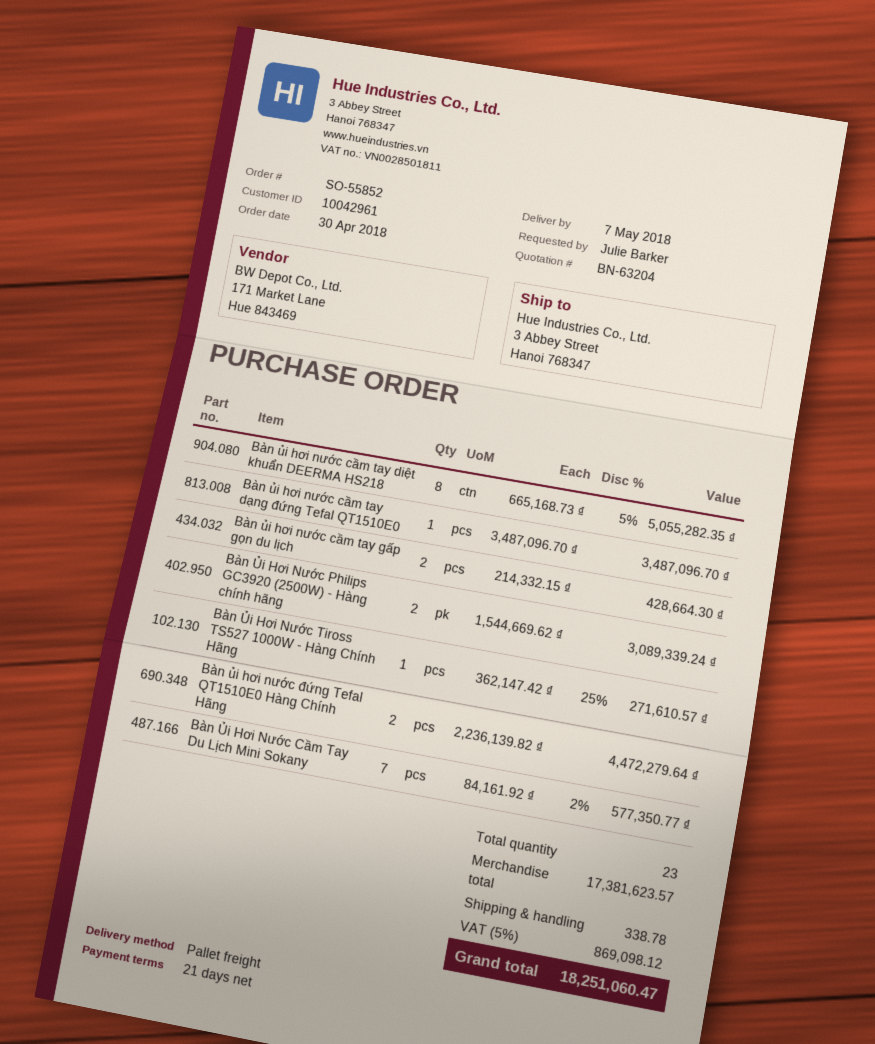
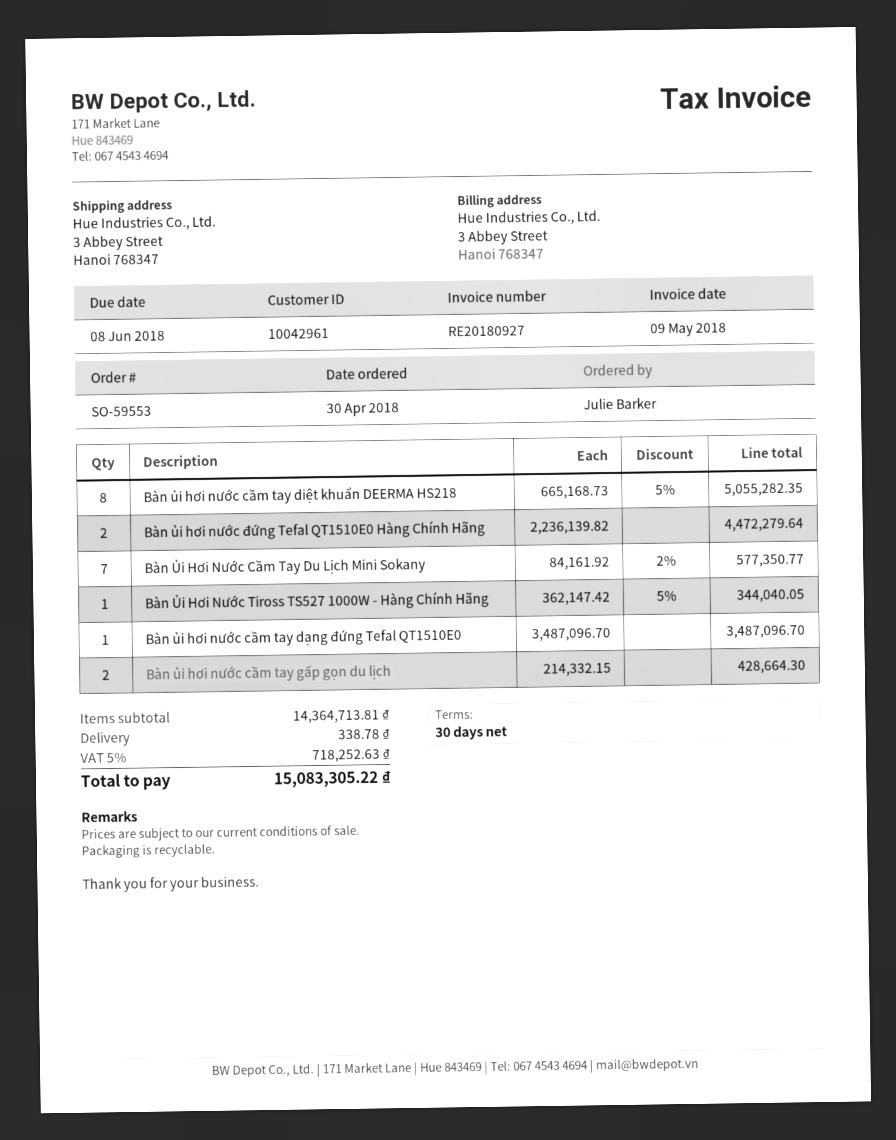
order number: SO-55852 -> SO-59553
payment terms: 21 days -> 30 days
Bàn Ủi Hơi Nước Philips GC3920 (2500W) - Hàng chính hãng: 2 x 1544669.62 = 3089339.24 -> none
Bàn Ủi Hơi Nước Tiross TS527 1000W - Hàng Chính Hãng: 1 x 362147.42 - 25% = 271610.57 -> 1 x 362147.42 - 5% = 344040.05
subtotal: 17381623.57 -> 14364713.81
tax: 5% = 869098.12 -> 5% = 718252.63
total: 18251060.47 -> 15083305.22

